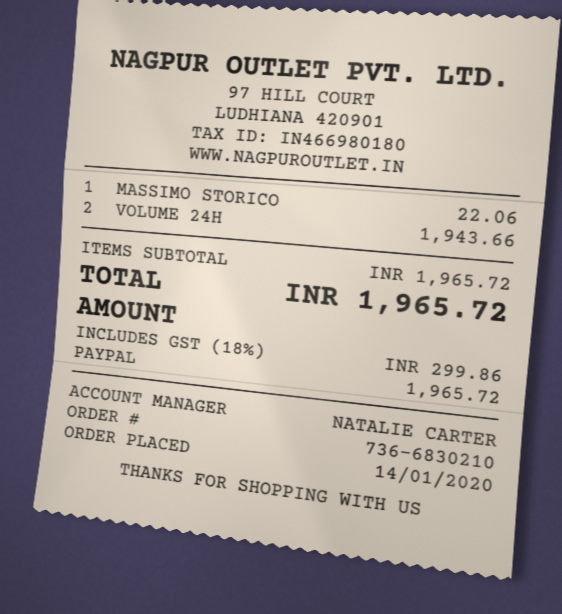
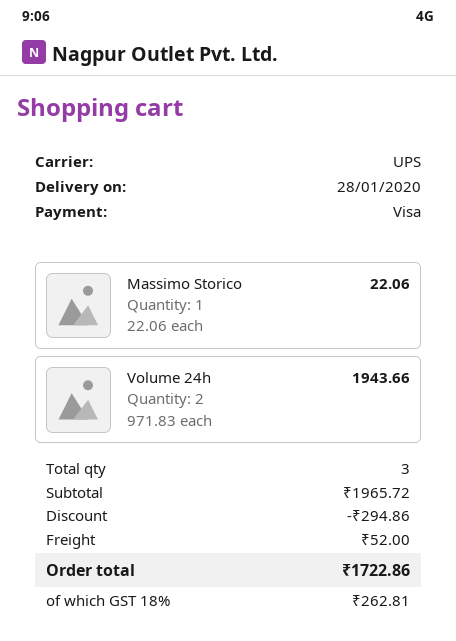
payment method: PayPal -> Visa
discount: none -> 294.86
shipping: none -> 52.00
tax: 18% = 299.86 -> 18% = 262.81
total: 1965.72 -> 1722.86

